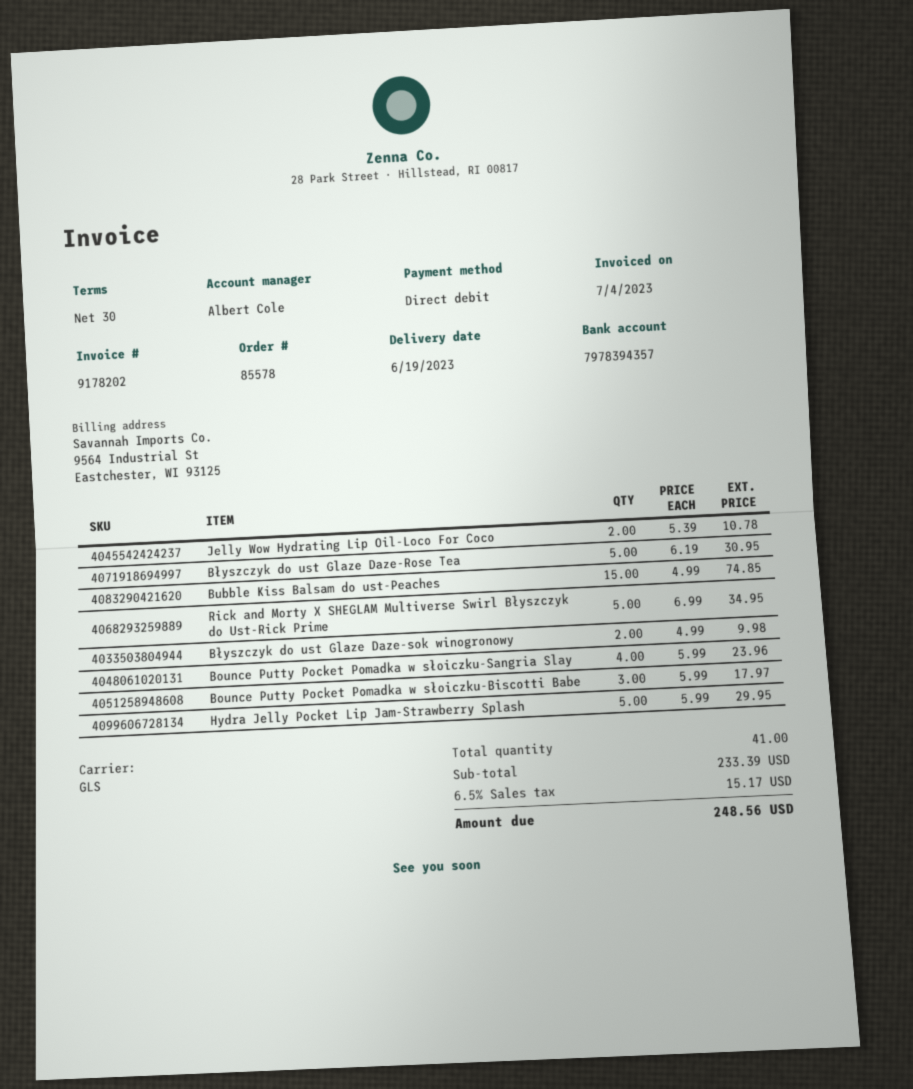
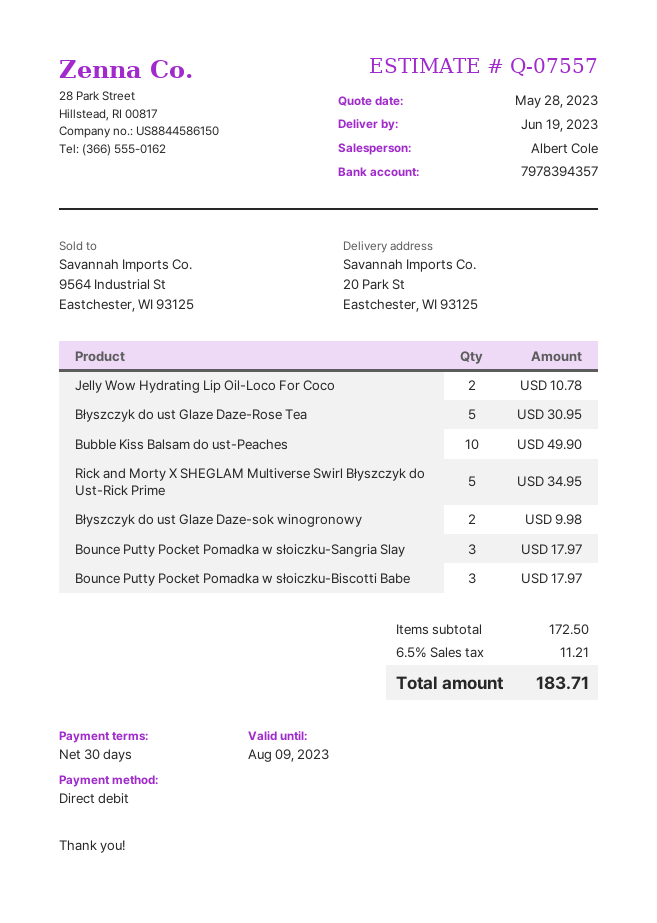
Bubble Kiss Balsam do ust-Peaches: 15 for 74.85 -> 10 for 49.90
Bounce Putty Pocket Pomadka w słoiczku-Sangria Slay: 4 for 23.96 -> 3 for 17.97
Hydra Jelly Pocket Lip Jam-Strawberry Splash: 5 for 29.95 -> none
subtotal: 233.39 -> 172.50
tax: 6.5% = 15.17 -> 6.5% = 11.21
total: 248.56 -> 183.71

